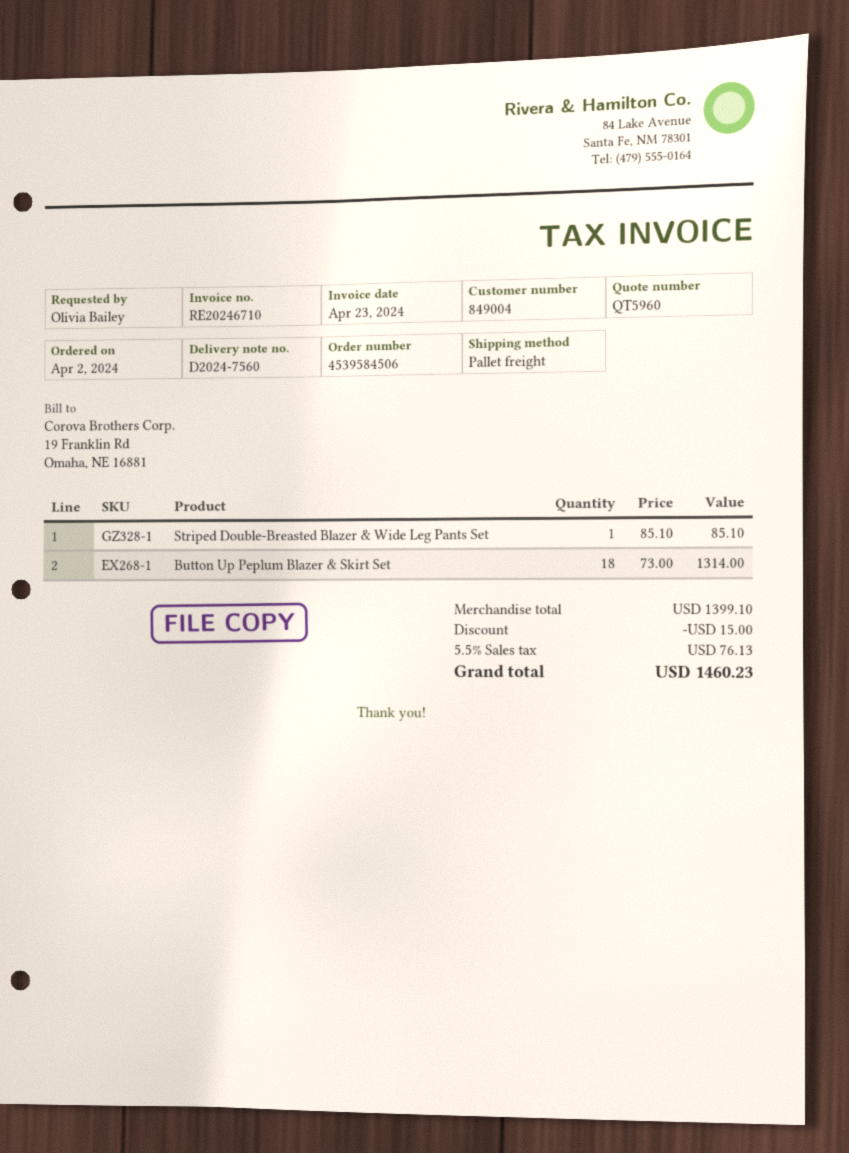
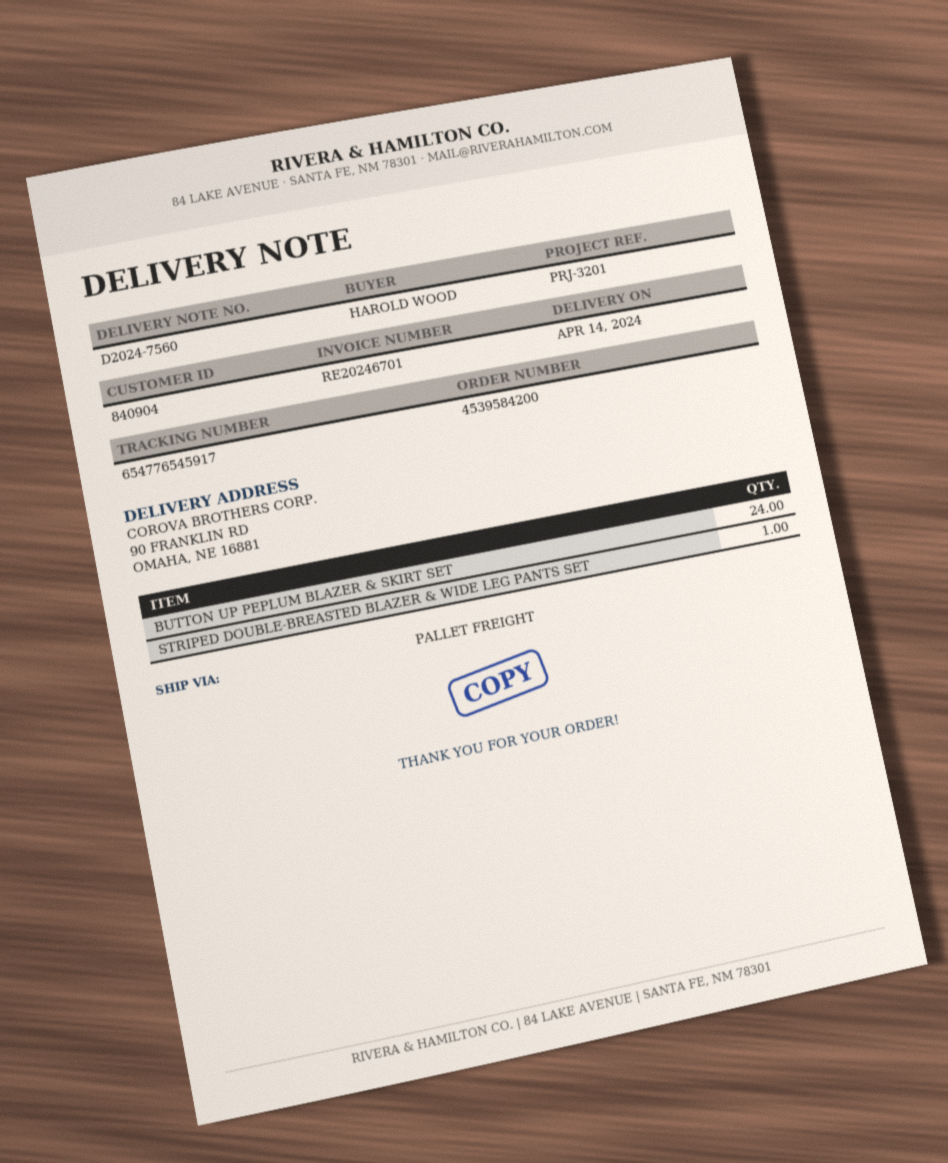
order number: 4539584506 -> 4539584200
invoice number: RE20246710 -> RE20246701
customer number: 849004 -> 840904
ordered by: Olivia Bailey -> HAROLD WOOD
Button Up Peplum Blazer & Skirt Set: 18 -> 24

